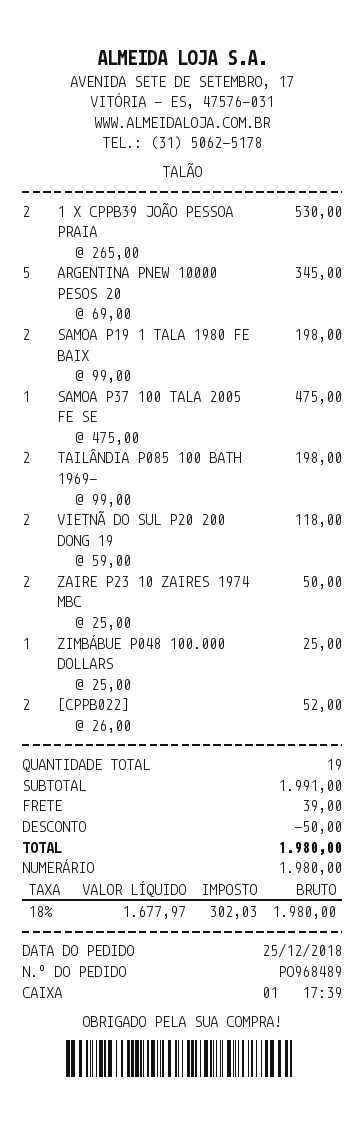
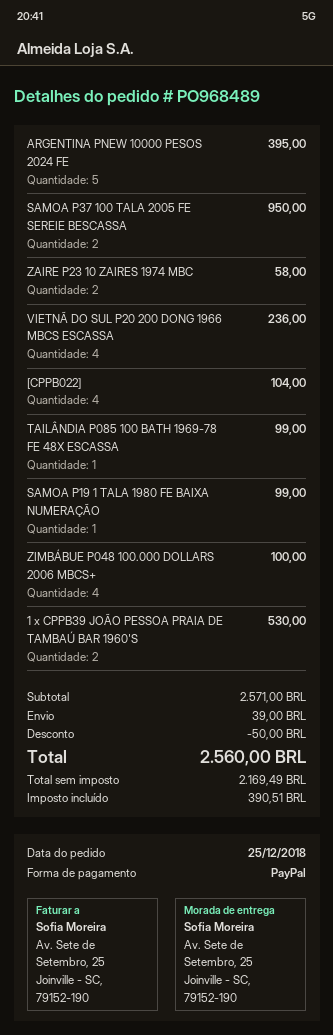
payment method: cash -> PayPal
ARGENTINA PNEW 10000 PESOS 20: 5 for 345.00 -> 5 for 395.00
SAMOA P19 1 TALA 1980 FE BAIX: 2 for 198.00 -> 1 for 99.00
SAMOA P37 100 TALA 2005 FE SE: 1 for 475.00 -> 2 for 950.00
TAILÂNDIA P085 100 BATH 1969-: 2 for 198.00 -> 1 for 99.00
VIETNÃ DO SUL P20 200 DONG 19: 2 for 118.00 -> 4 for 236.00
ZAIRE P23 10 ZAIRES 1974 MBC: 2 for 50.00 -> 2 for 58.00
ZIMBÁBUE P048 100.000 DOLLARS: 1 for 25.00 -> 4 for 100.00
[CPPB022]: 2 for 52.00 -> 4 for 104.00
subtotal: 1991.00 -> 2571.00
net: 1677.97 -> 2169.49
tax: 302.03 -> 390.51
total: 1980.00 -> 2560.00

